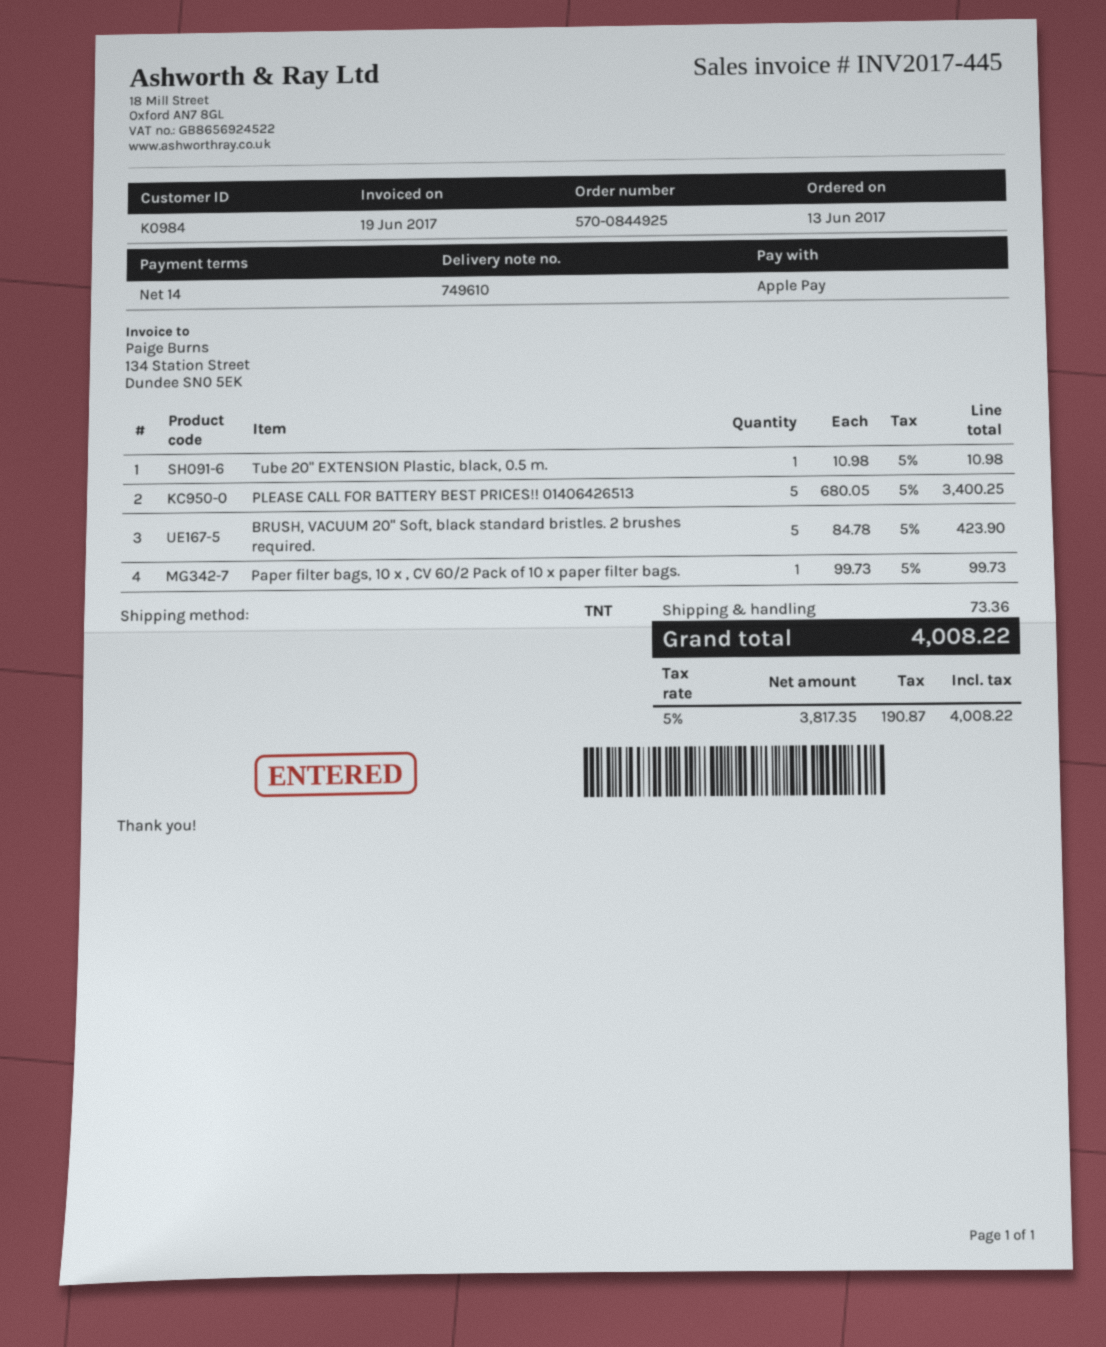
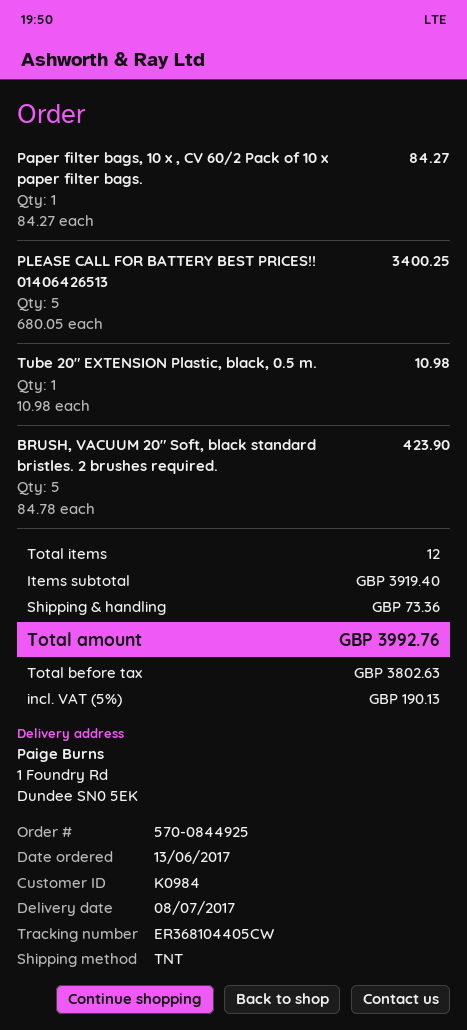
Paper filter bags, 10 x , CV 60/2 Pack of 10 x paper filter bags.: 1 x 99.73 = 99.73 -> 1 x 84.27 = 84.27
net: 3817.35 -> 3802.63
tax: 5% = 190.87 -> 5% = 190.13
total: 4008.22 -> 3992.76

